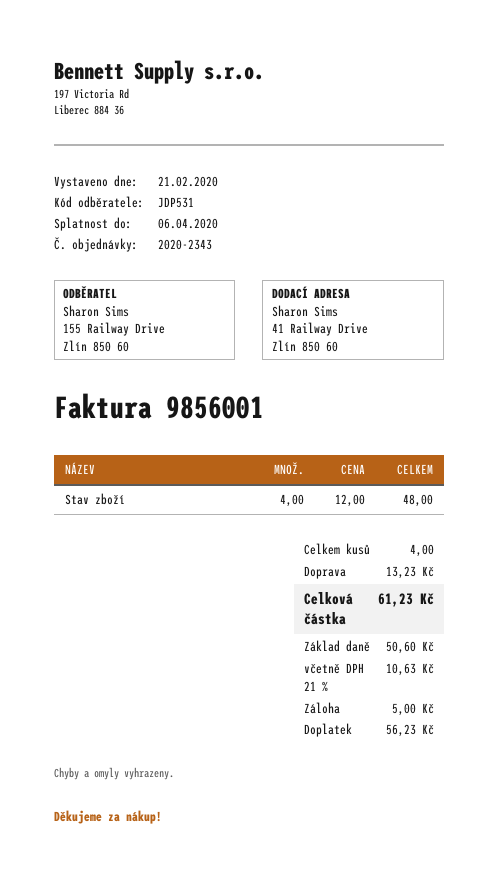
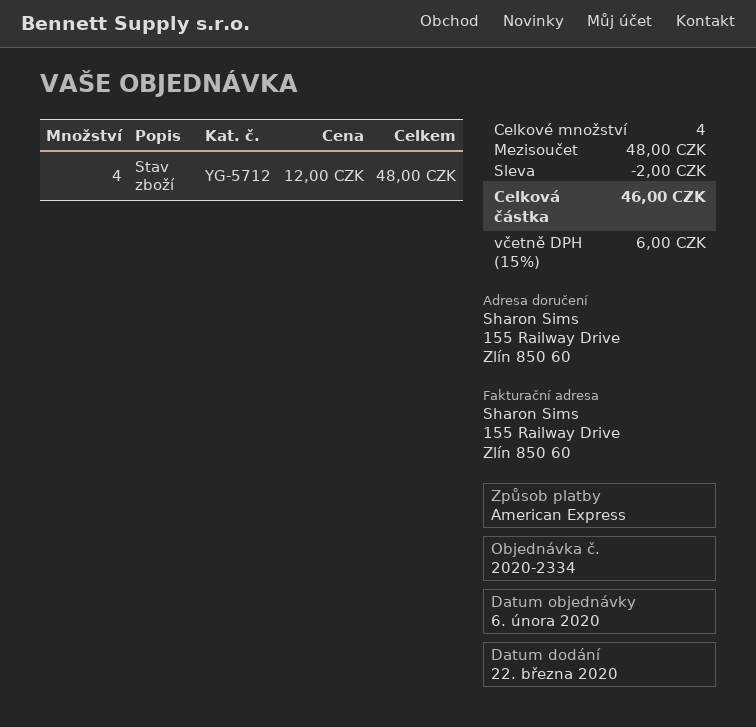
order number: 2020-2343 -> 2020-2334
ship to: 41 Railway Drive, Zlín 850 60 -> 155 Railway Drive, Zlín 850 60
discount: none -> 2.00
shipping: 13.23 -> none
tax: 21% = 10.63 -> 15% = 6.00
total: 61.23 -> 46.00

